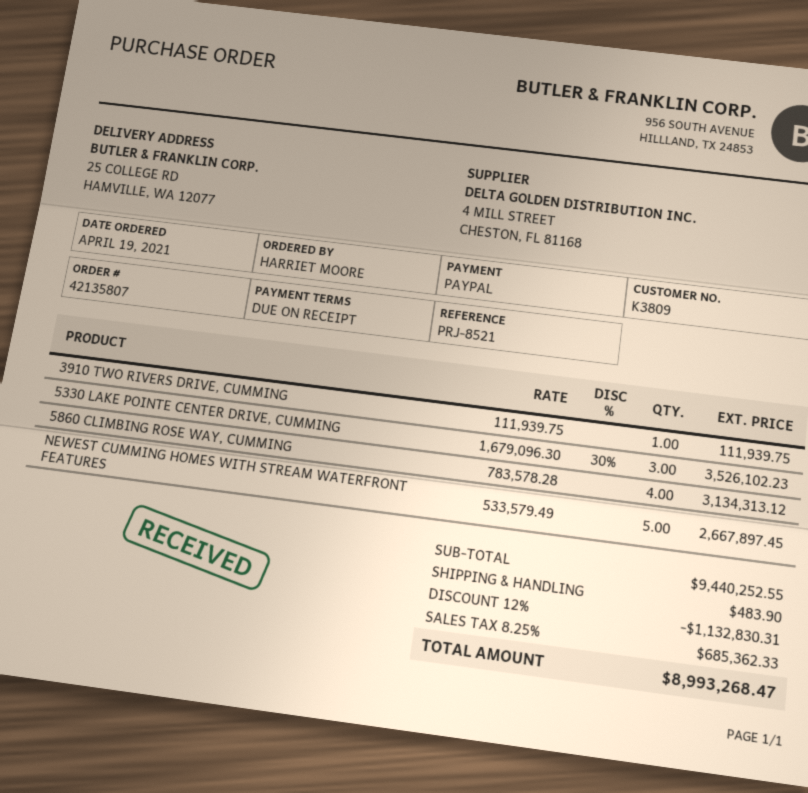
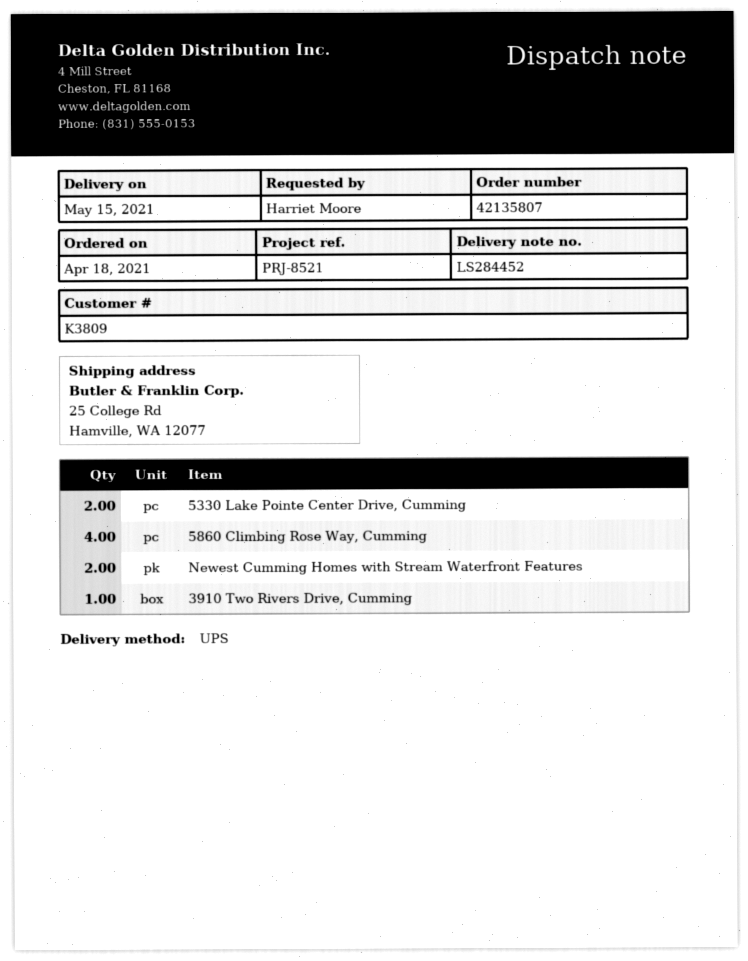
order date: 2021-04-19 -> 2021-04-18
5330 LAKE POINTE CENTER DRIVE, CUMMING: 3 -> 2
NEWEST CUMMING HOMES WITH STREAM WATERFRONT FEATURES: 5 -> 2

